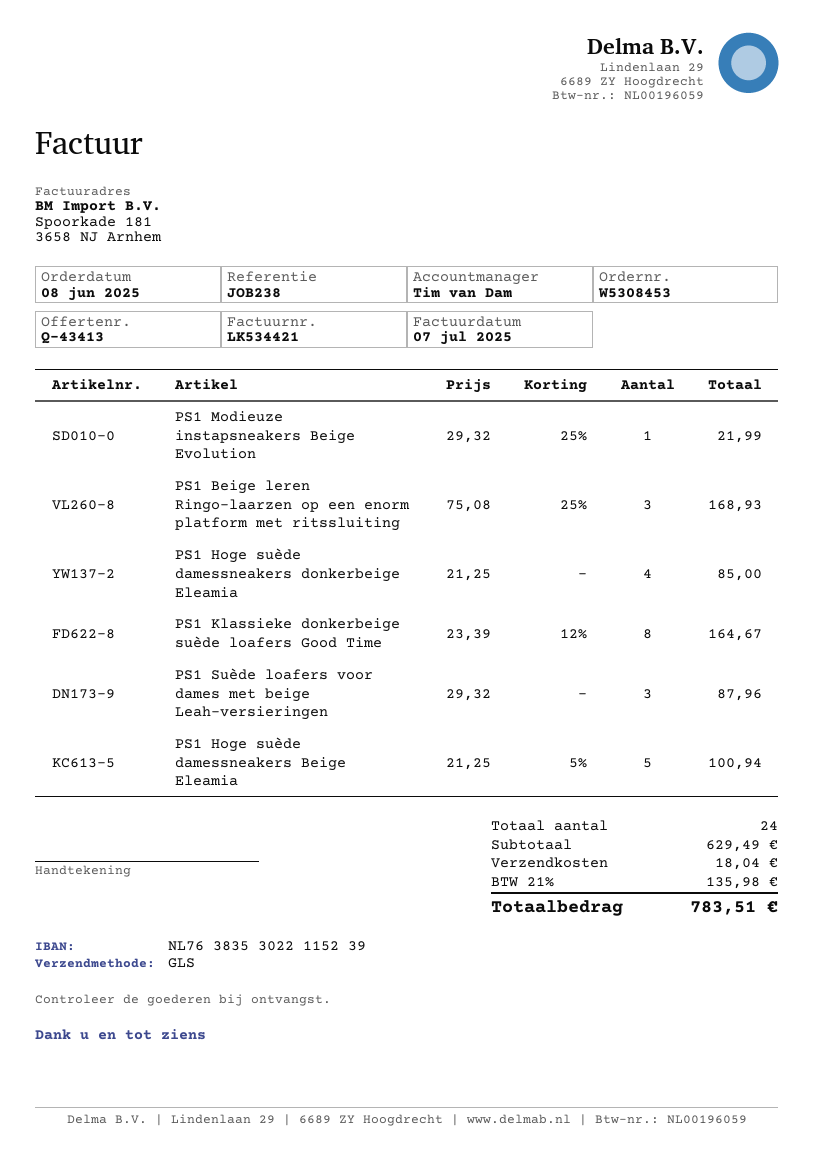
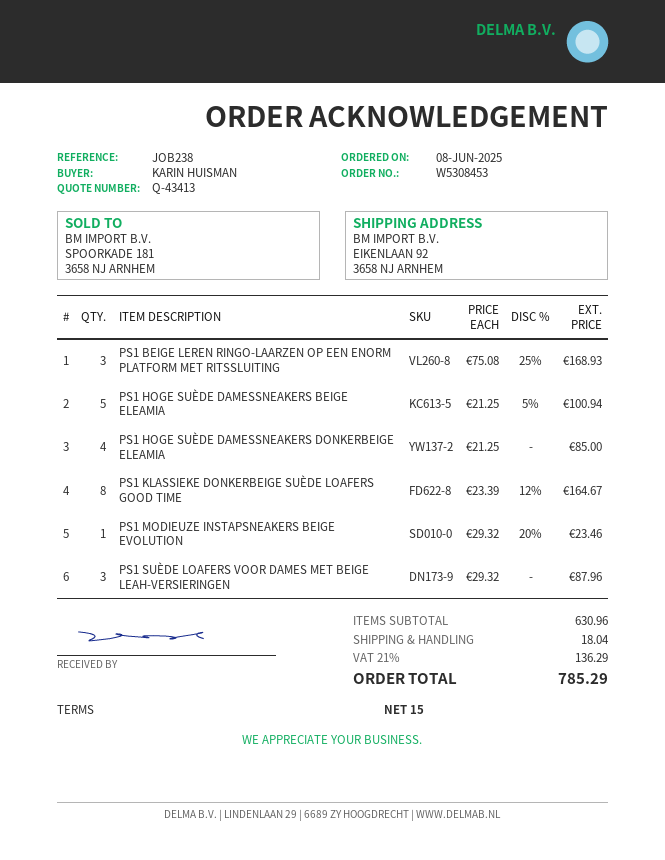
PS1 Modieuze instapsneakers Beige Evolution: 1 x 29.32 - 25% = 21.99 -> 1 x 29.32 - 20% = 23.46
subtotal: 629.49 -> 630.96
tax: 21% = 135.98 -> 21% = 136.29
total: 783.51 -> 785.29

